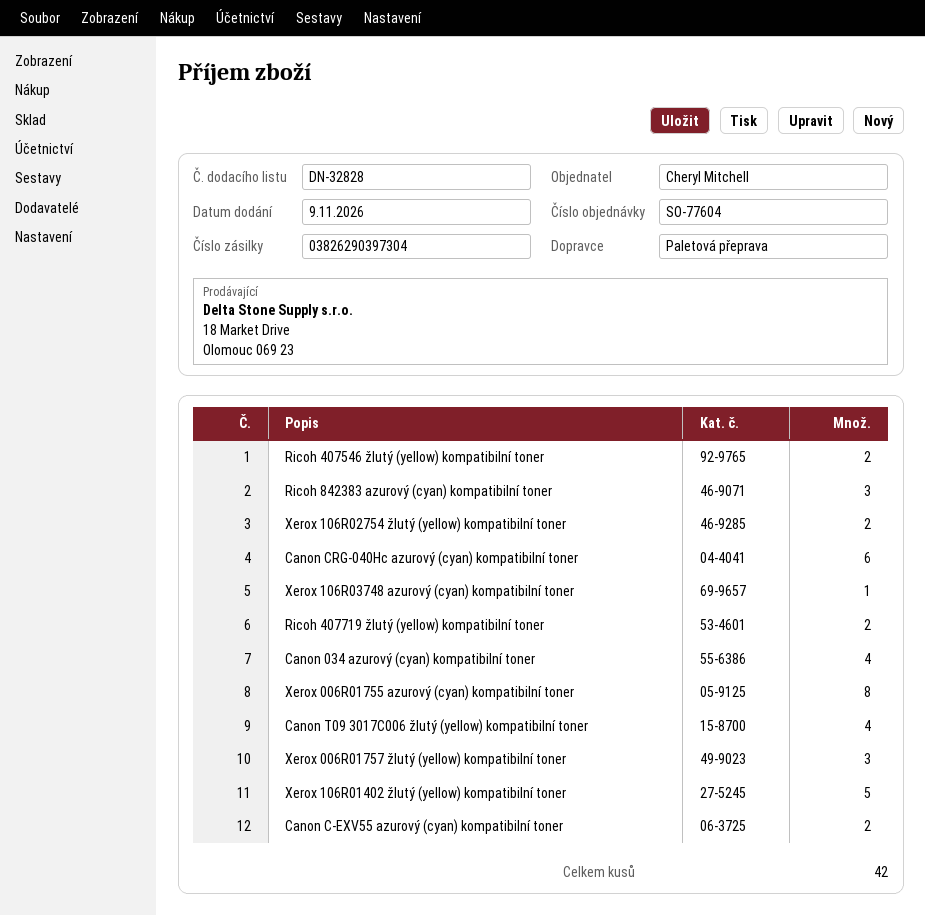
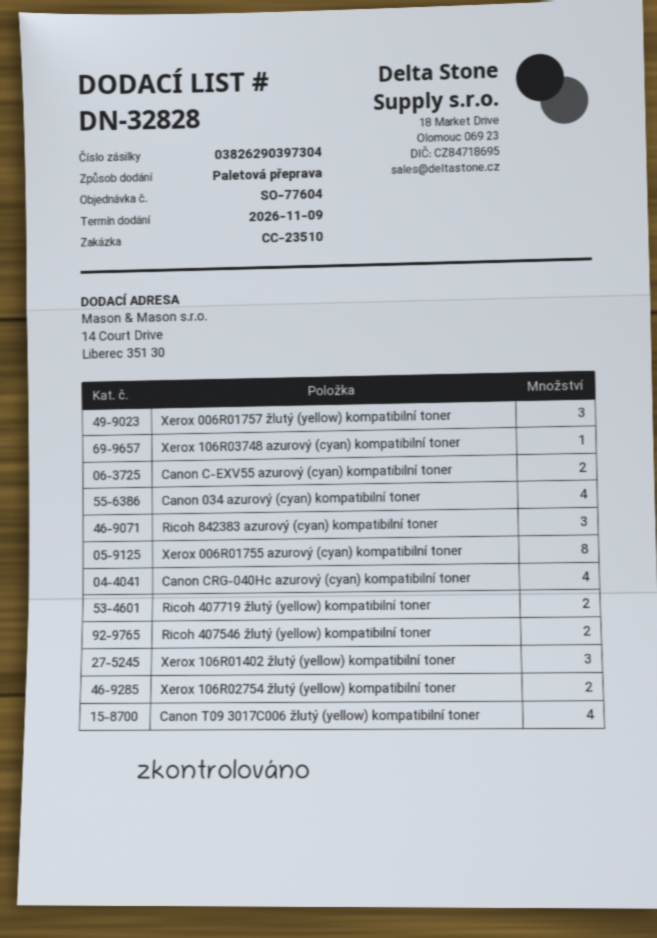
Canon CRG-040Hc azurový (cyan) kompatibilní toner: 6 -> 4
Xerox 106R01402 žlutý (yellow) kompatibilní toner: 5 -> 3

